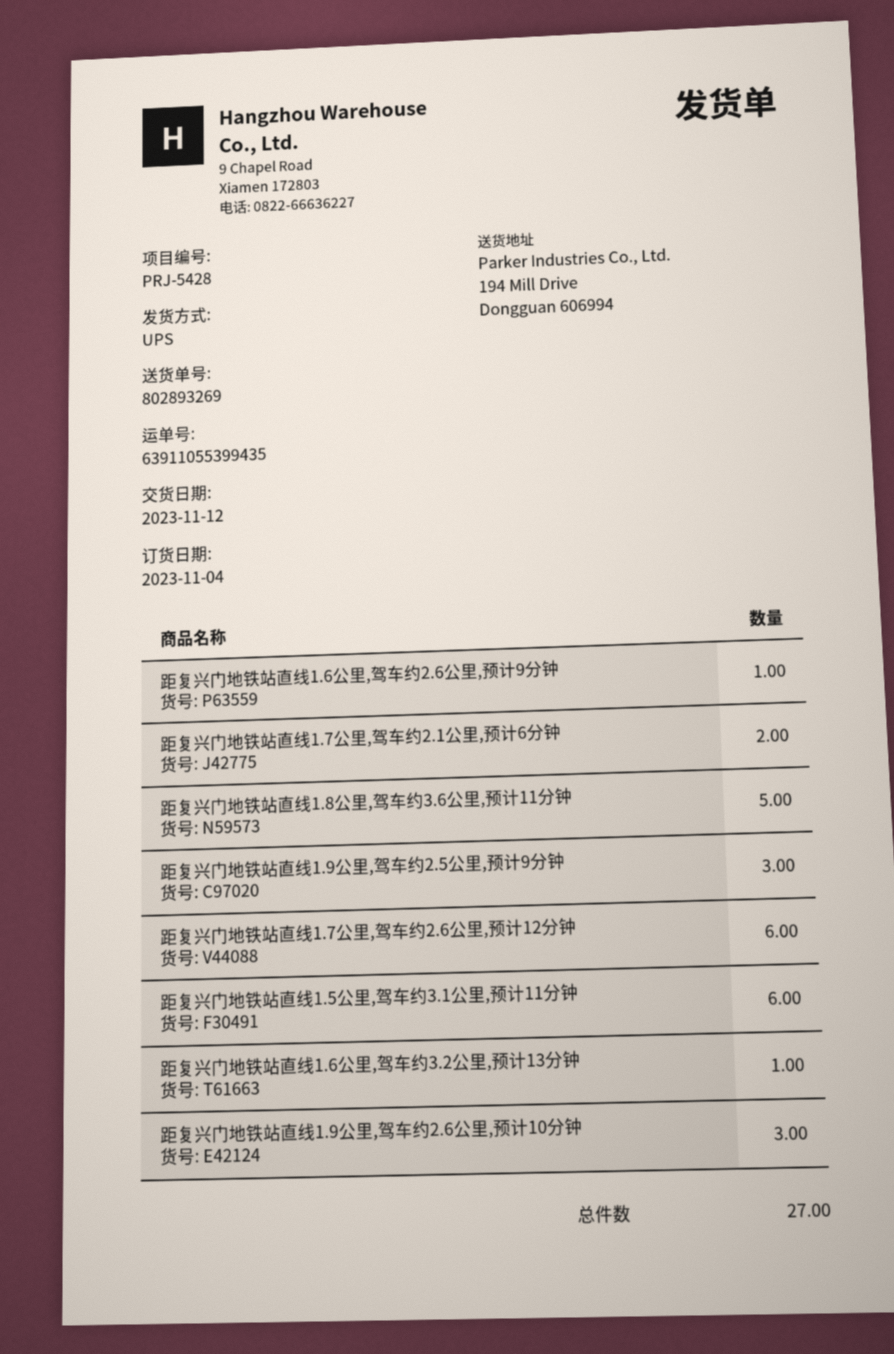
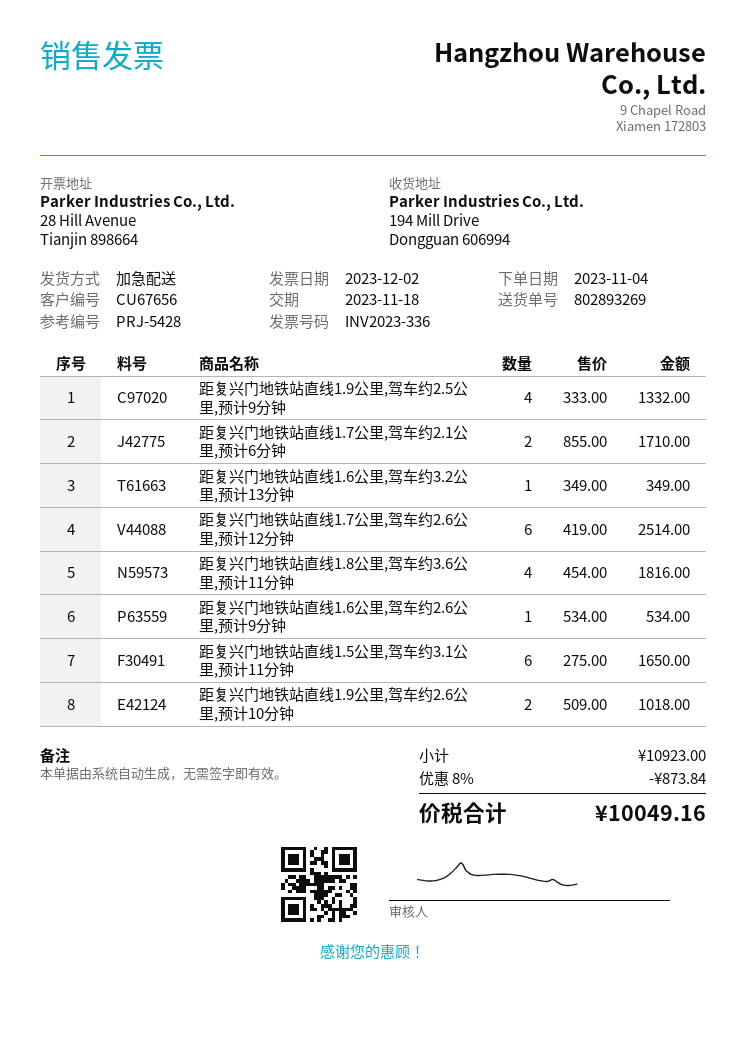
delivery date: 2023-11-12 -> 2023-11-18
shipping method: UPS -> express
距复兴门地铁站直线1.8公里,驾车约3.6公里,预计11分钟: 5 -> 4
距复兴门地铁站直线1.9公里,驾车约2.5公里,预计9分钟: 3 -> 4
距复兴门地铁站直线1.9公里,驾车约2.6公里,预计10分钟: 3 -> 2

